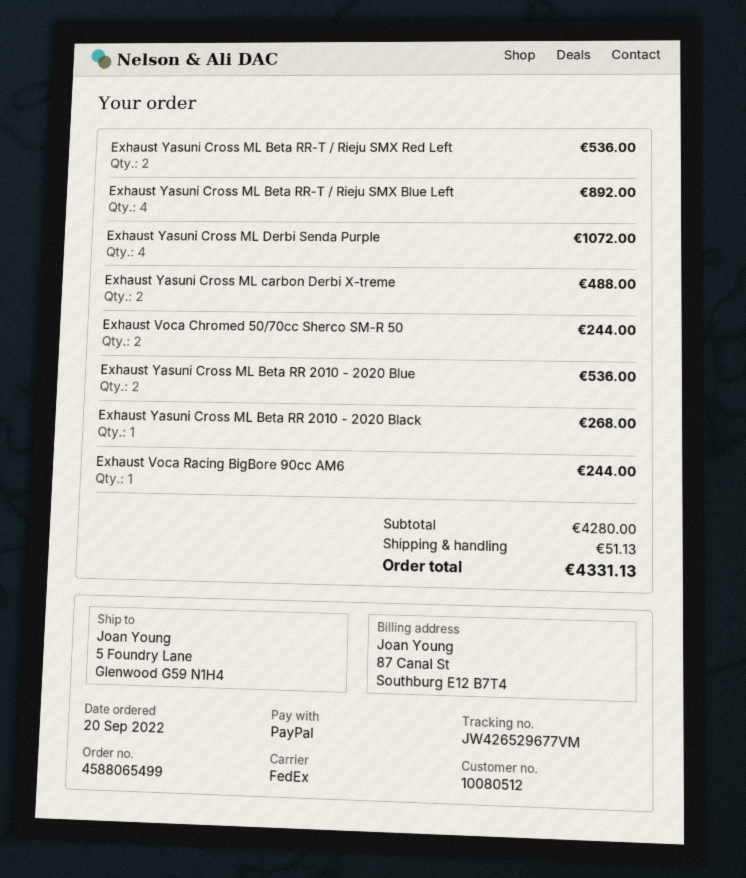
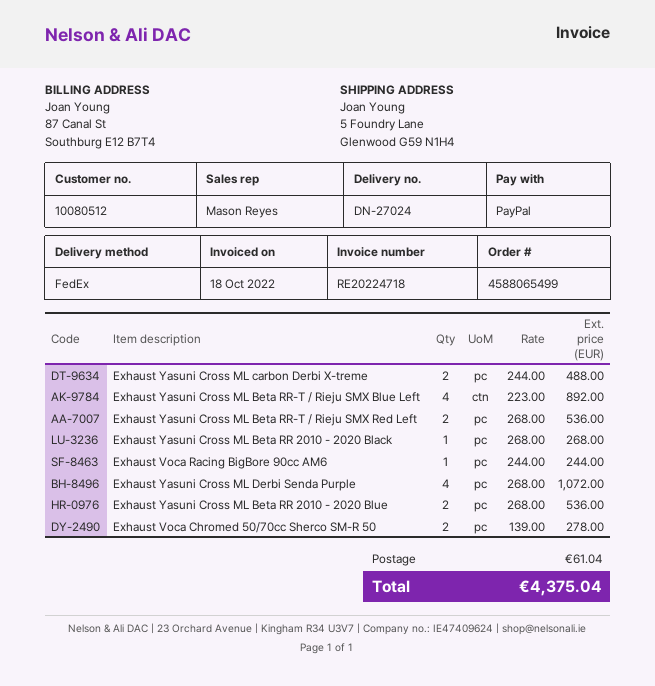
Exhaust Voca Chromed 50/70cc Sherco SM-R 50: 2 for 244.00 -> 2 for 278.00
shipping: 51.13 -> 61.04
total: 4331.13 -> 4375.04

